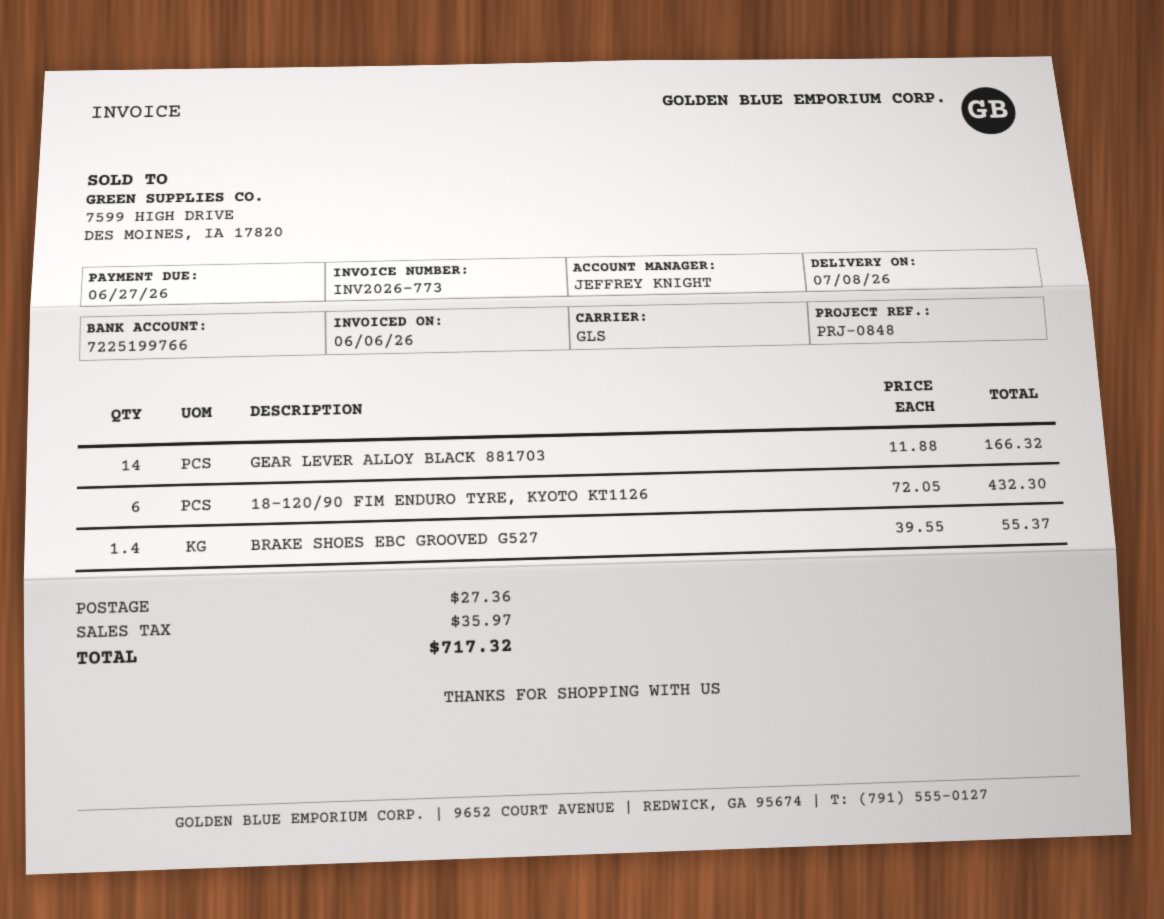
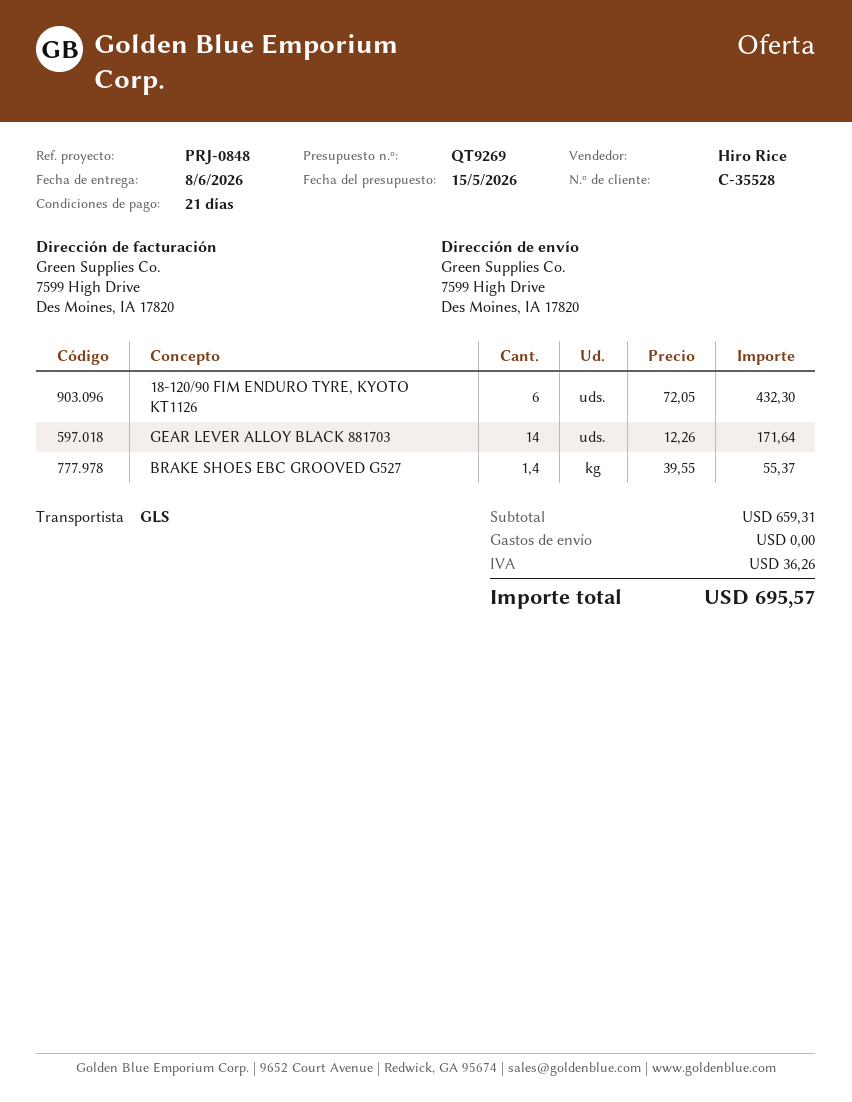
delivery date: 2026-07-08 -> 2026-06-08
sales rep: JEFFREY KNIGHT -> Hiro Rice
GEAR LEVER ALLOY BLACK 881703: 14 x 11.88 = 166.32 -> 14 x 12.26 = 171.64
shipping: 27.36 -> 0.00
tax: 35.97 -> 36.26
total: 717.32 -> 695.57

